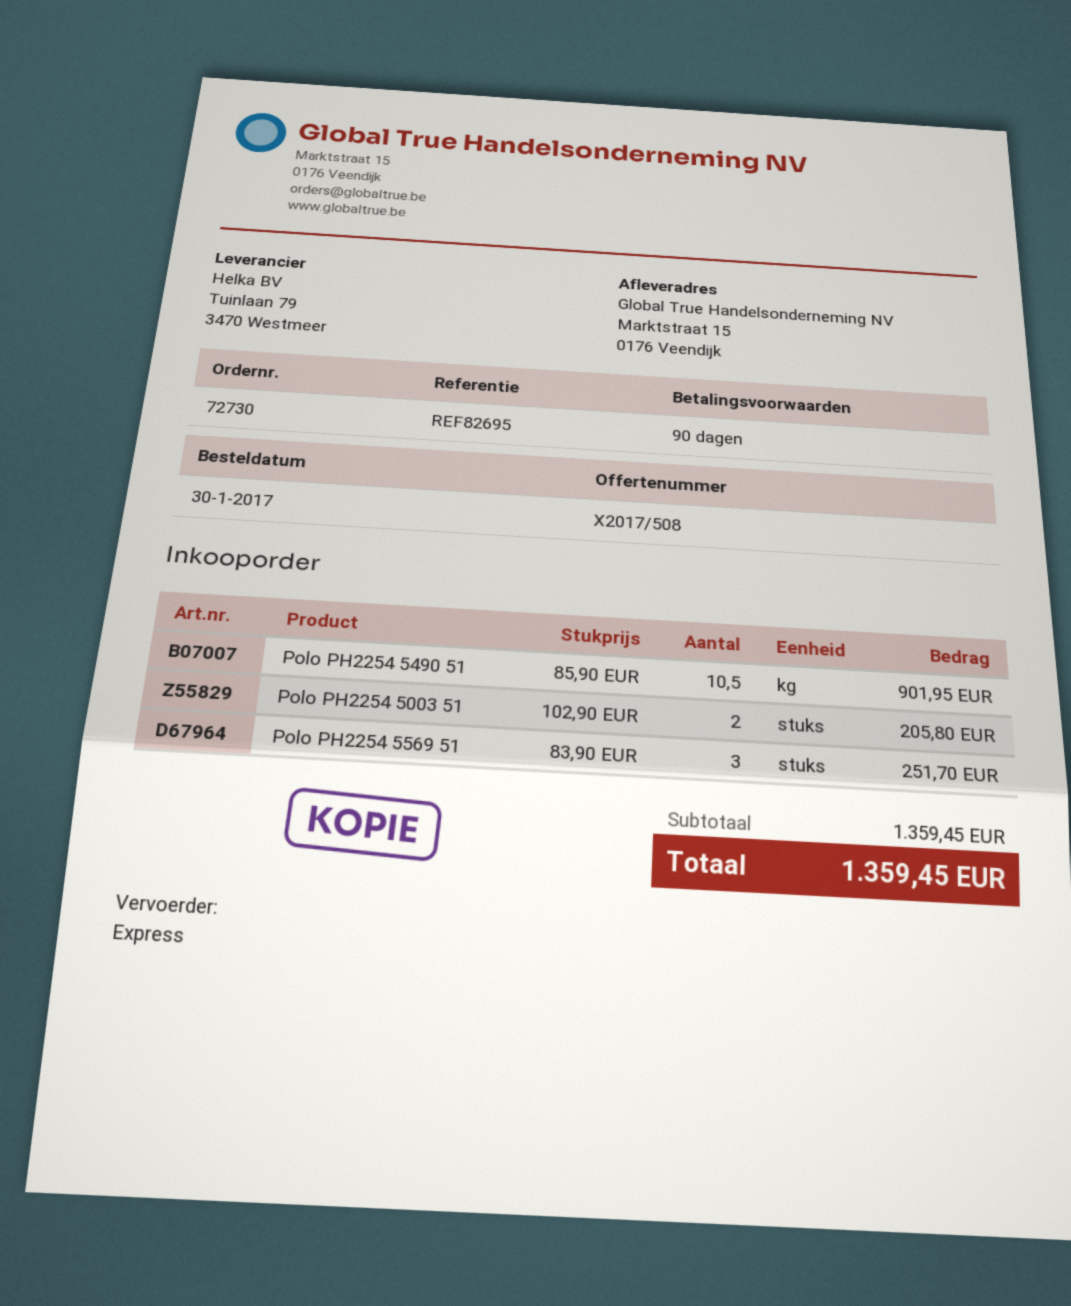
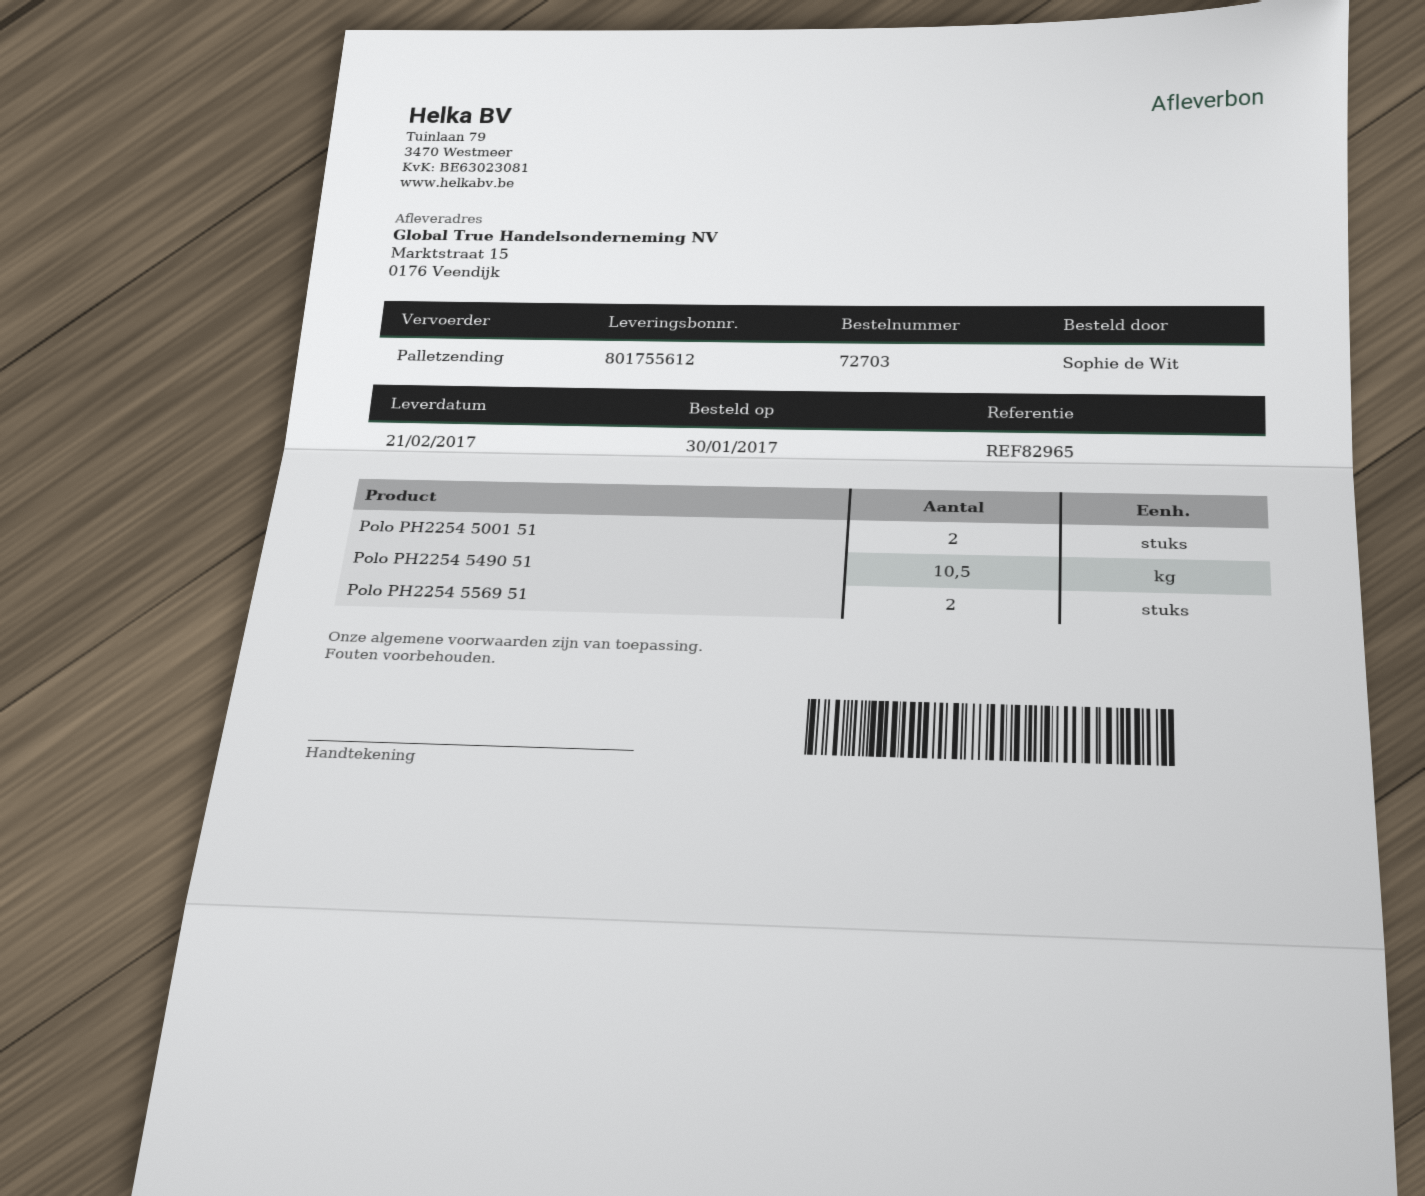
order number: 72730 -> 72703
reference: REF82695 -> REF82965
shipping method: express -> pallet freight
Polo PH2254 5003 51: 2 -> none
Polo PH2254 5569 51: 3 -> 2
Polo PH2254 5001 51: none -> 2

